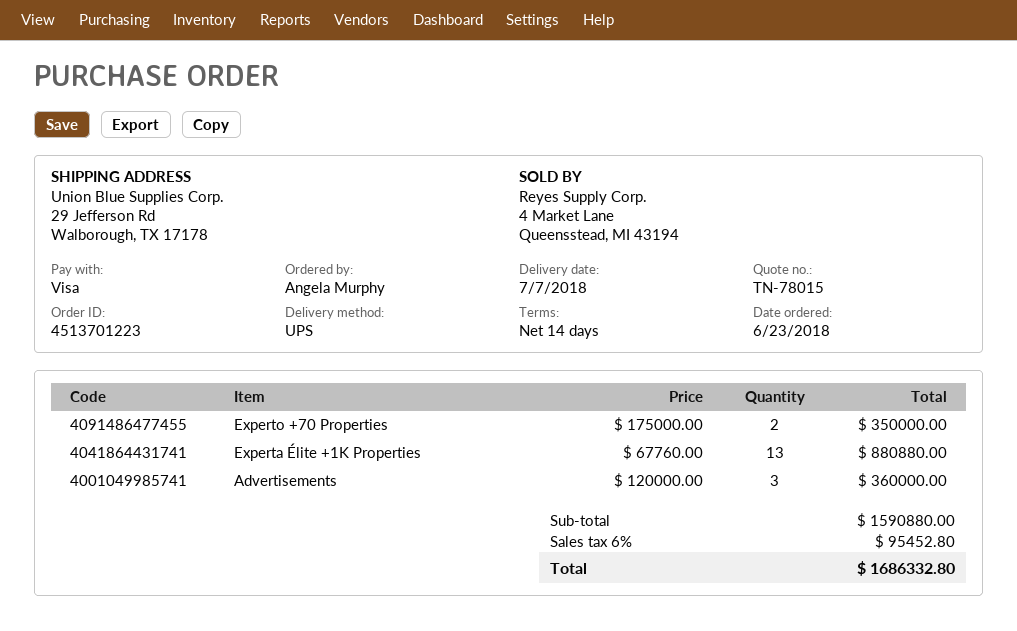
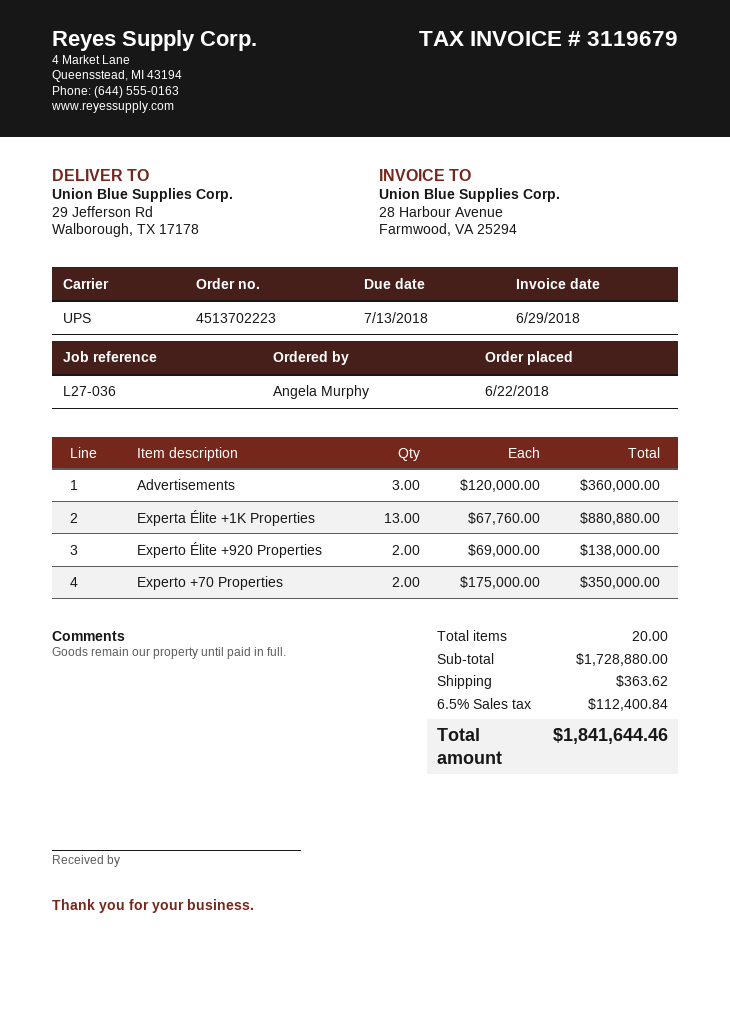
order number: 4513701223 -> 4513702223
order date: 2018-06-23 -> 2018-06-22
Experto Élite +920 Properties: none -> 2 x 69000.00 = 138000.00
subtotal: 1590880.00 -> 1728880.00
shipping: none -> 363.62
tax: 6% = 95452.80 -> 6.5% = 112400.84
total: 1686332.80 -> 1841644.46

